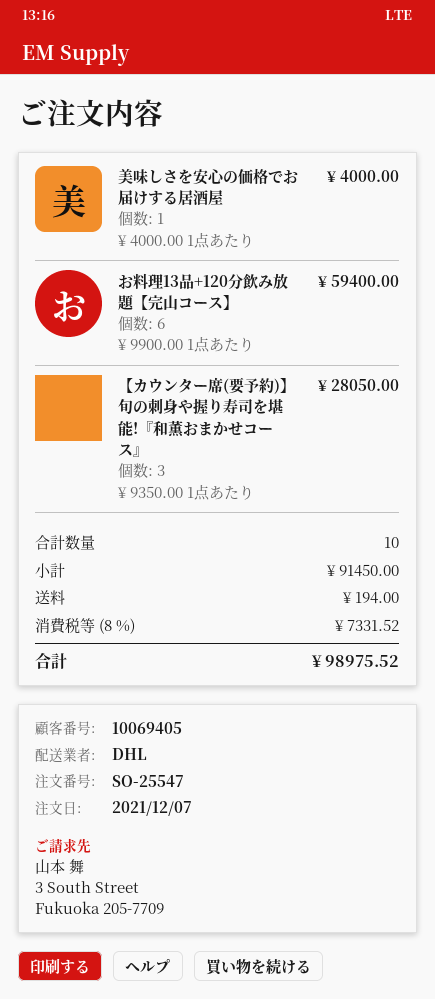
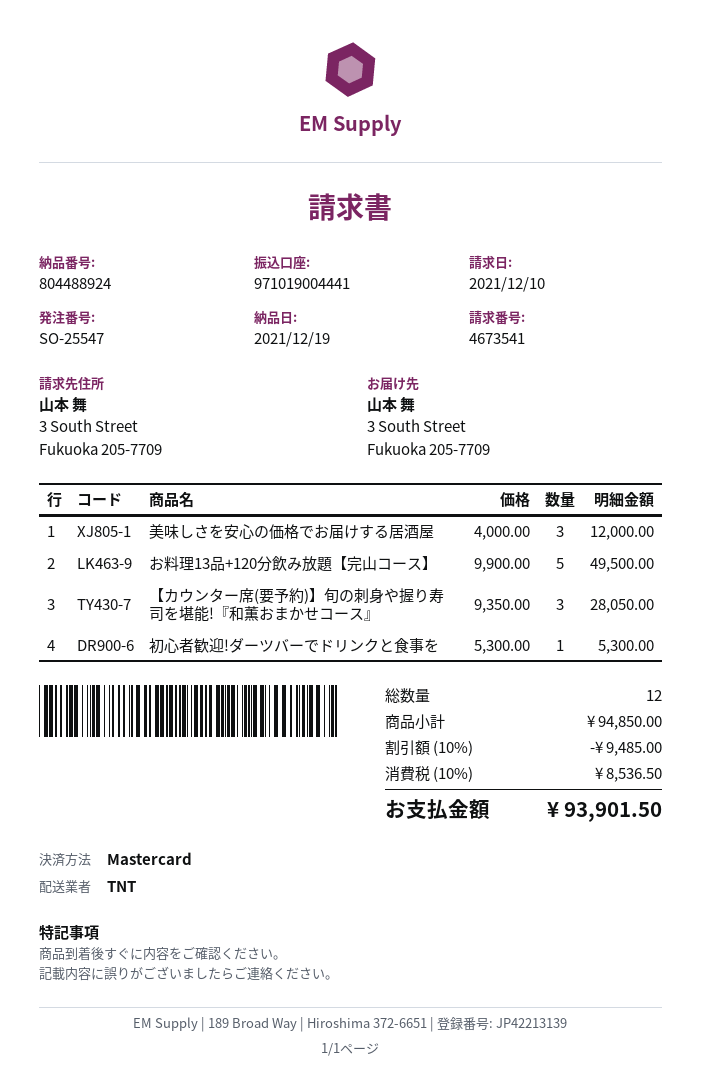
shipping method: DHL -> TNT
美味しさを安心の価格でお届けする居酒屋: 1 x 4000.00 = 4000.00 -> 3 x 4000.00 = 12000.00
お料理13品+120分飲み放題【完山コース】: 6 x 9900.00 = 59400.00 -> 5 x 9900.00 = 49500.00
初心者歓迎!ダーツバーでドリンクと食事を: none -> 1 x 5300.00 = 5300.00
total quantity: 10 -> 12
subtotal: 91450.00 -> 94850.00
discount: none -> 10% = 9485.00
shipping: 194.00 -> none
tax: 8% = 7331.52 -> 10% = 8536.50
total: 98975.52 -> 93901.50

